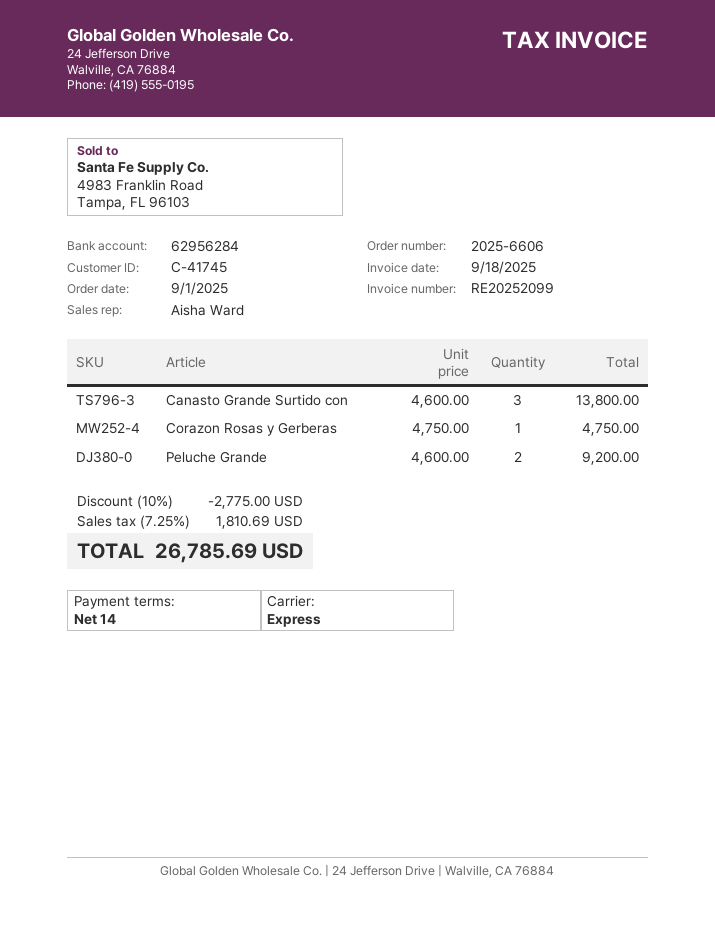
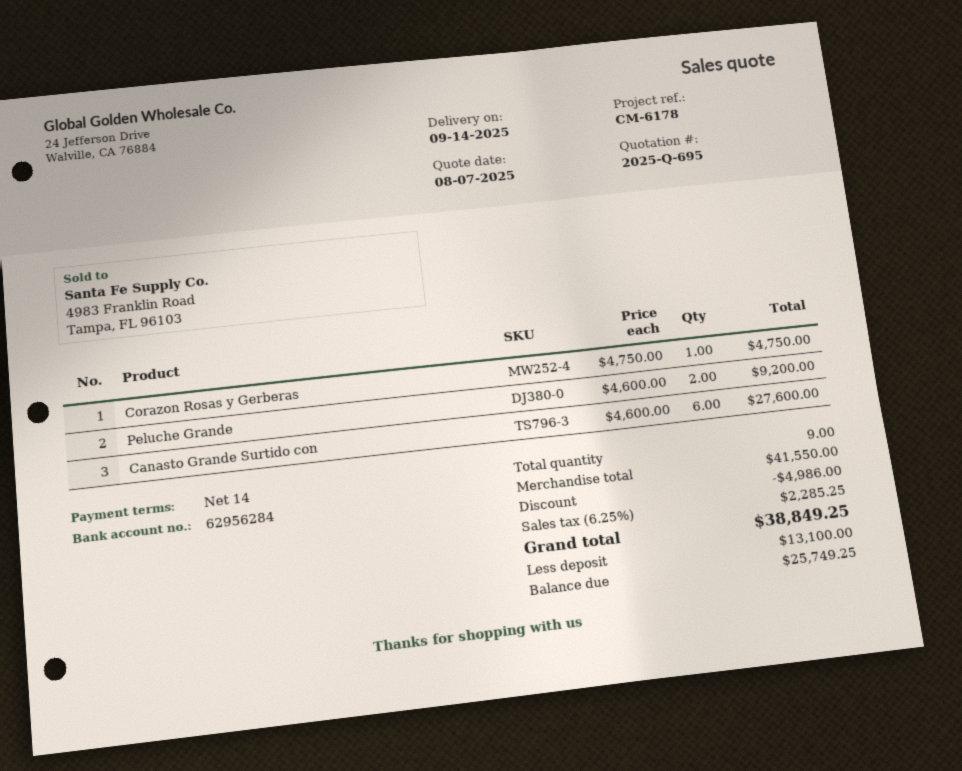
Canasto Grande Surtido con: 3 x 4600.00 = 13800.00 -> 6 x 4600.00 = 27600.00
discount: 2775.00 -> 4986.00
tax: 7.25% = 1810.69 -> 6.25% = 2285.25
total: 26785.69 -> 38849.25

